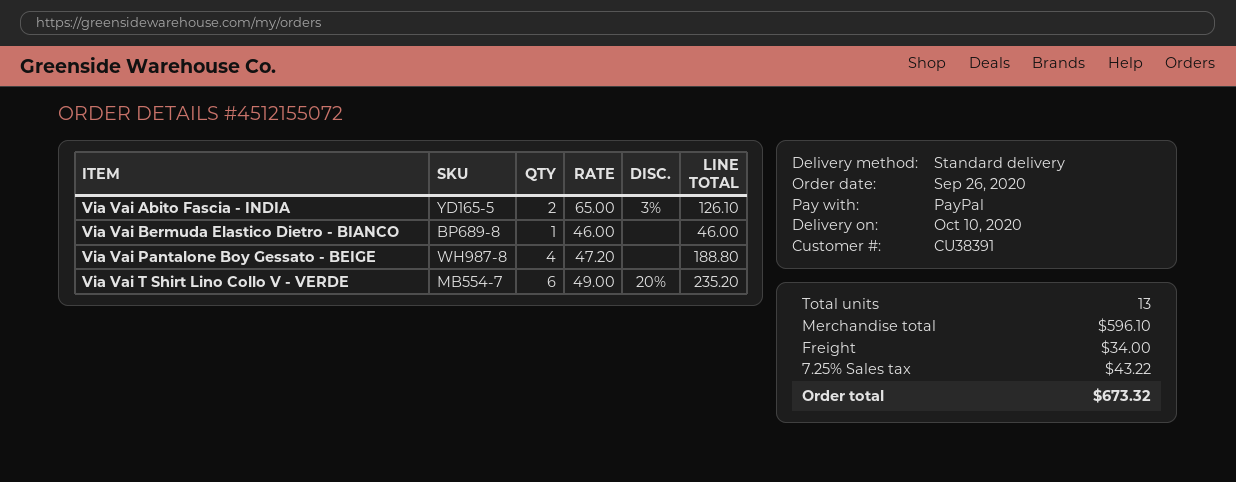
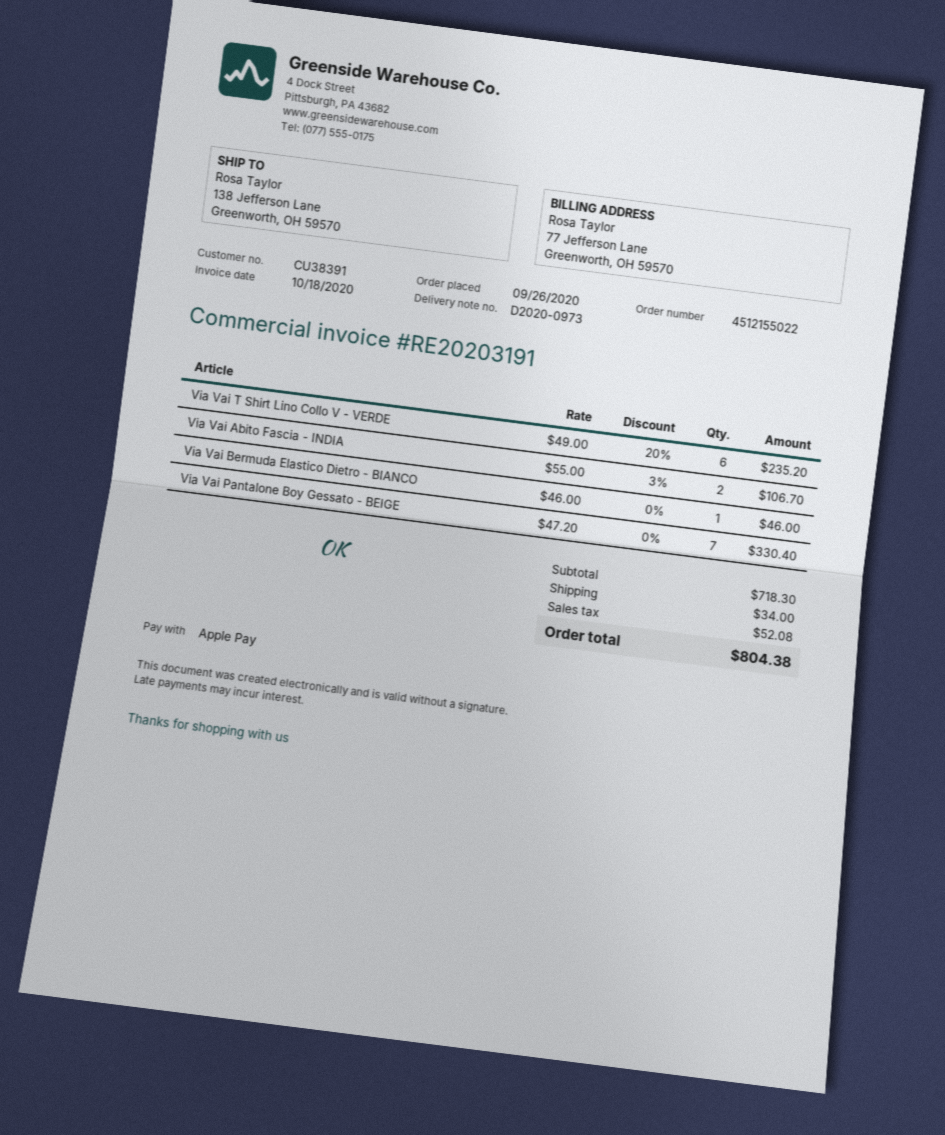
order number: 4512155072 -> 4512155022
payment method: PayPal -> Apple Pay
Via Vai Abito Fascia - INDIA: 2 x 65.00 - 3% = 126.10 -> 2 x 55.00 - 3% = 106.70
Via Vai Pantalone Boy Gessato - BEIGE: 4 x 47.20 = 188.80 -> 7 x 47.20 = 330.40
subtotal: 596.10 -> 718.30
tax: 43.22 -> 52.08
total: 673.32 -> 804.38

